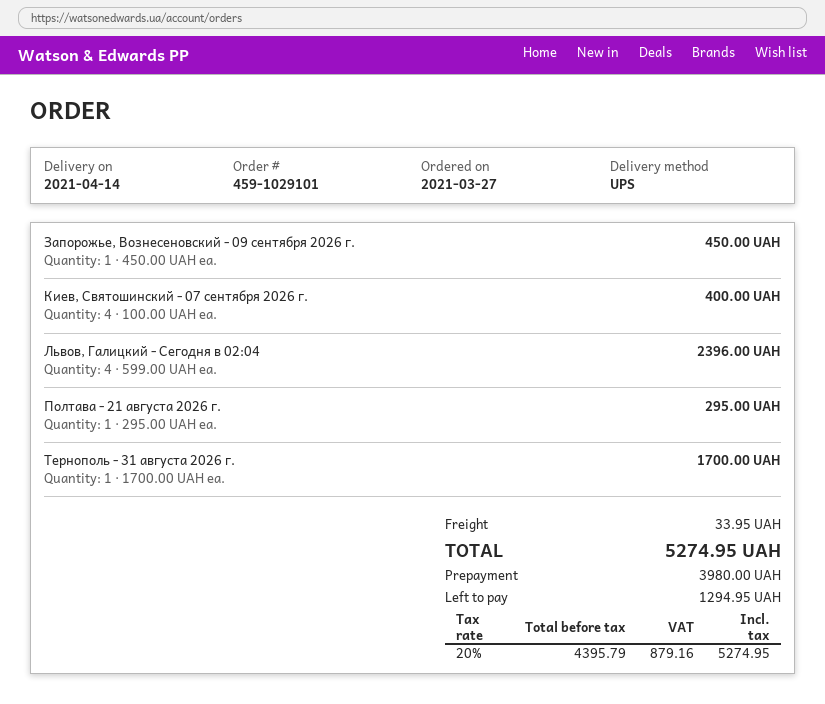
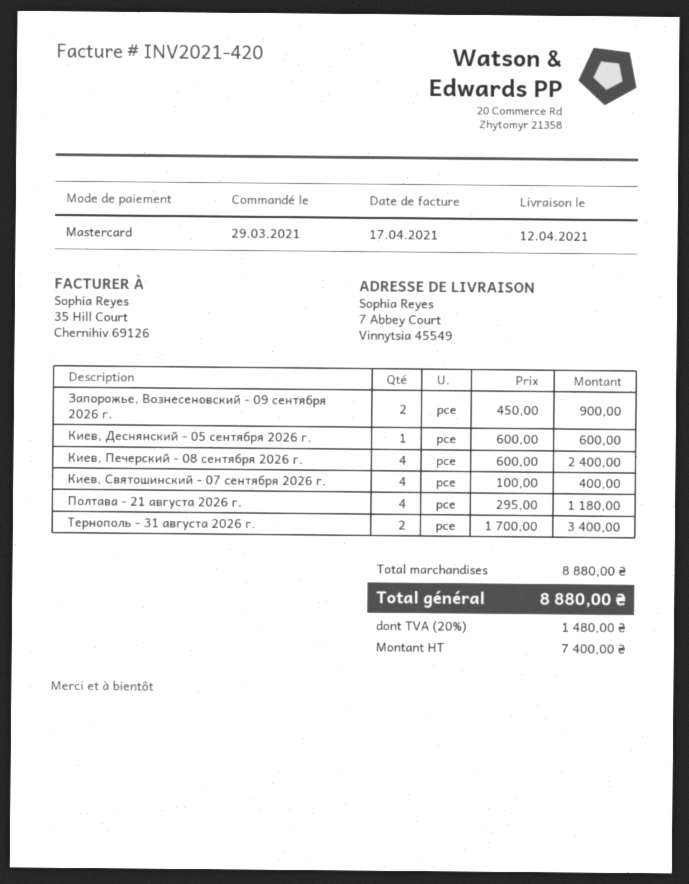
order date: 2021-03-27 -> 2021-03-29
delivery date: 2021-04-14 -> 2021-04-12
Запорожье, Вознесеновский - 09 сентября 2026 г.: 1 x 450.00 = 450.00 -> 2 x 450.00 = 900.00
Львов, Галицкий - Сегодня в 02:04: 4 x 599.00 = 2396.00 -> none
Полтава - 21 августа 2026 г.: 1 x 295.00 = 295.00 -> 4 x 295.00 = 1180.00
Тернополь - 31 августа 2026 г.: 1 x 1700.00 = 1700.00 -> 2 x 1700.00 = 3400.00
Киев, Деснянский - 05 сентября 2026 г.: none -> 1 x 600.00 = 600.00
Киев, Печерский - 08 сентября 2026 г.: none -> 4 x 600.00 = 2400.00
shipping: 33.95 -> none
net: 4395.79 -> 7400.00
tax: 20% = 879.16 -> 20% = 1480.00
total: 5274.95 -> 8880.00

